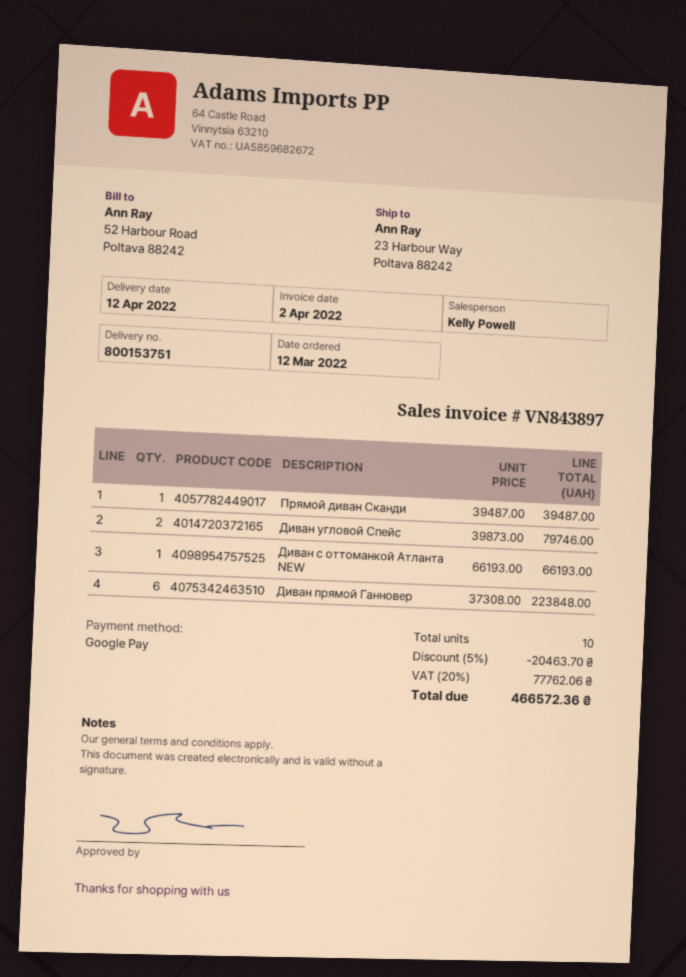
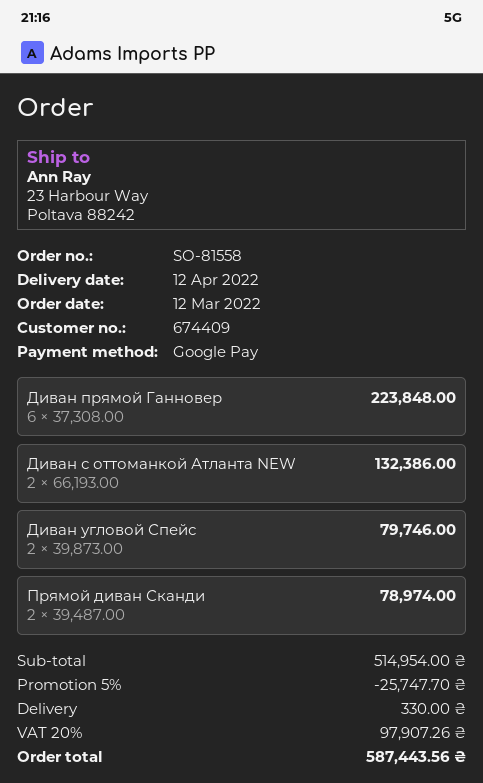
Прямой диван Сканди: 1 x 39487.00 = 39487.00 -> 2 x 39487.00 = 78974.00
Диван с оттоманкой Атланта NEW: 1 x 66193.00 = 66193.00 -> 2 x 66193.00 = 132386.00
discount: 5% = 20463.70 -> 5% = 25747.70
shipping: none -> 330.00
tax: 20% = 77762.06 -> 20% = 97907.26
total: 466572.36 -> 587443.56

